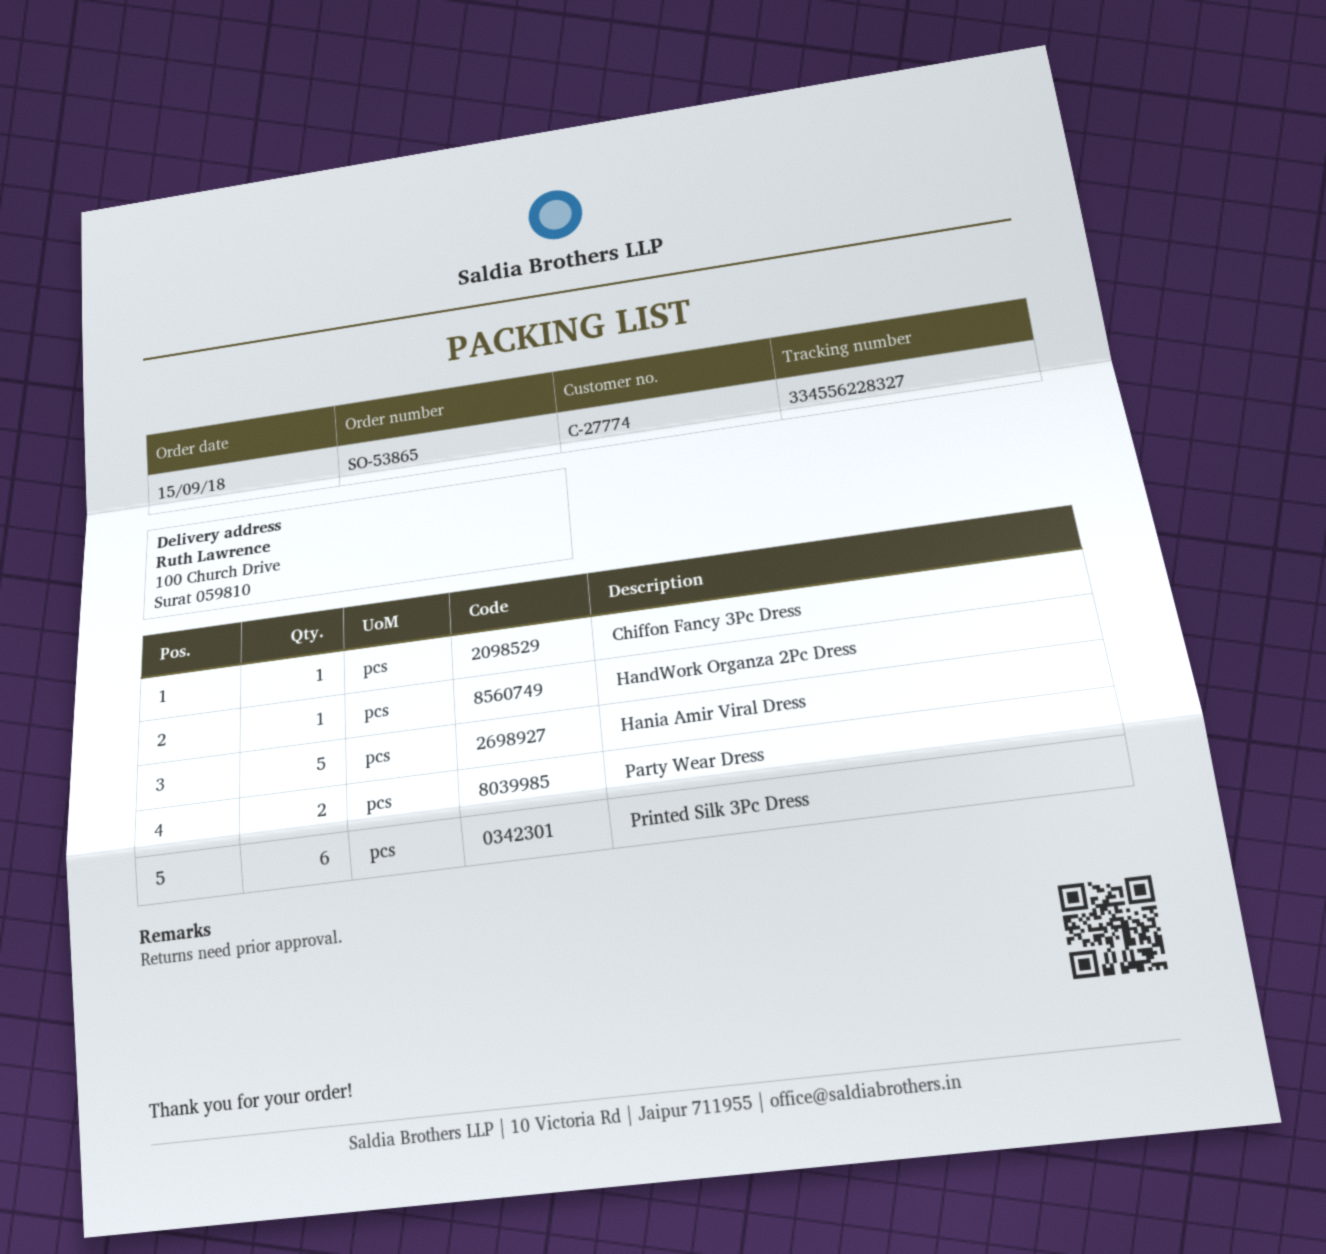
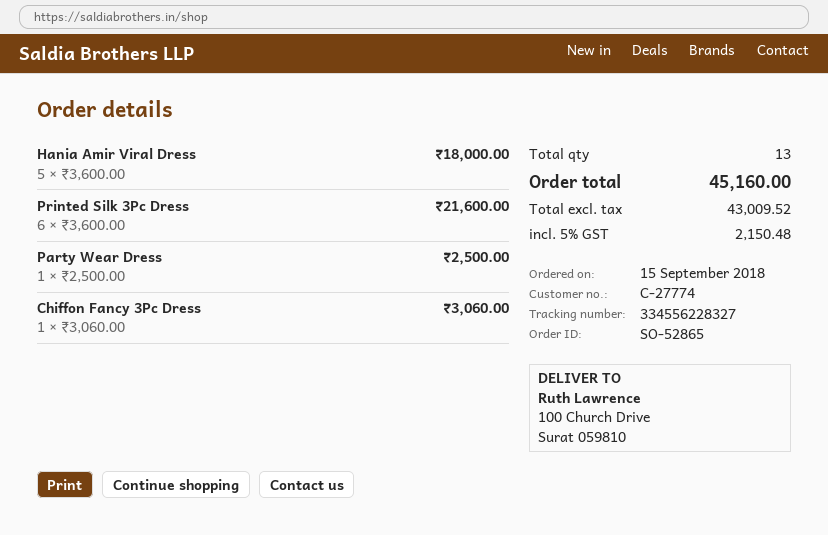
order number: SO-53865 -> SO-52865
HandWork Organza 2Pc Dress: 1 -> none
Party Wear Dress: 2 -> 1

